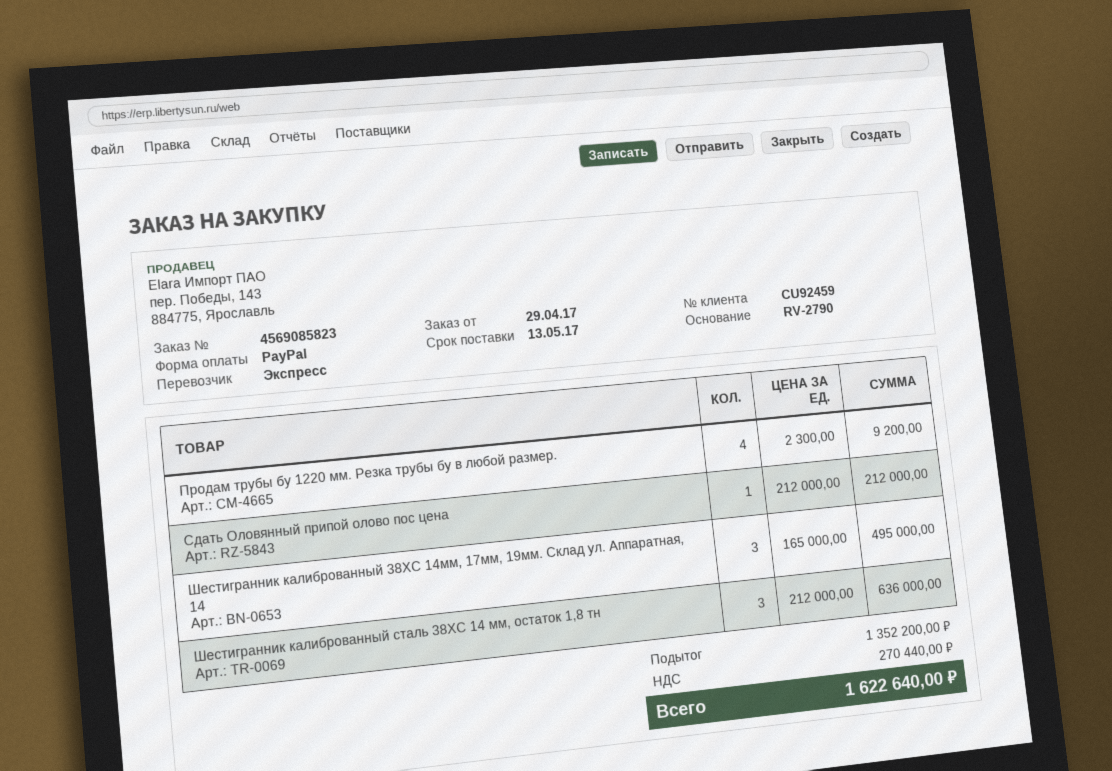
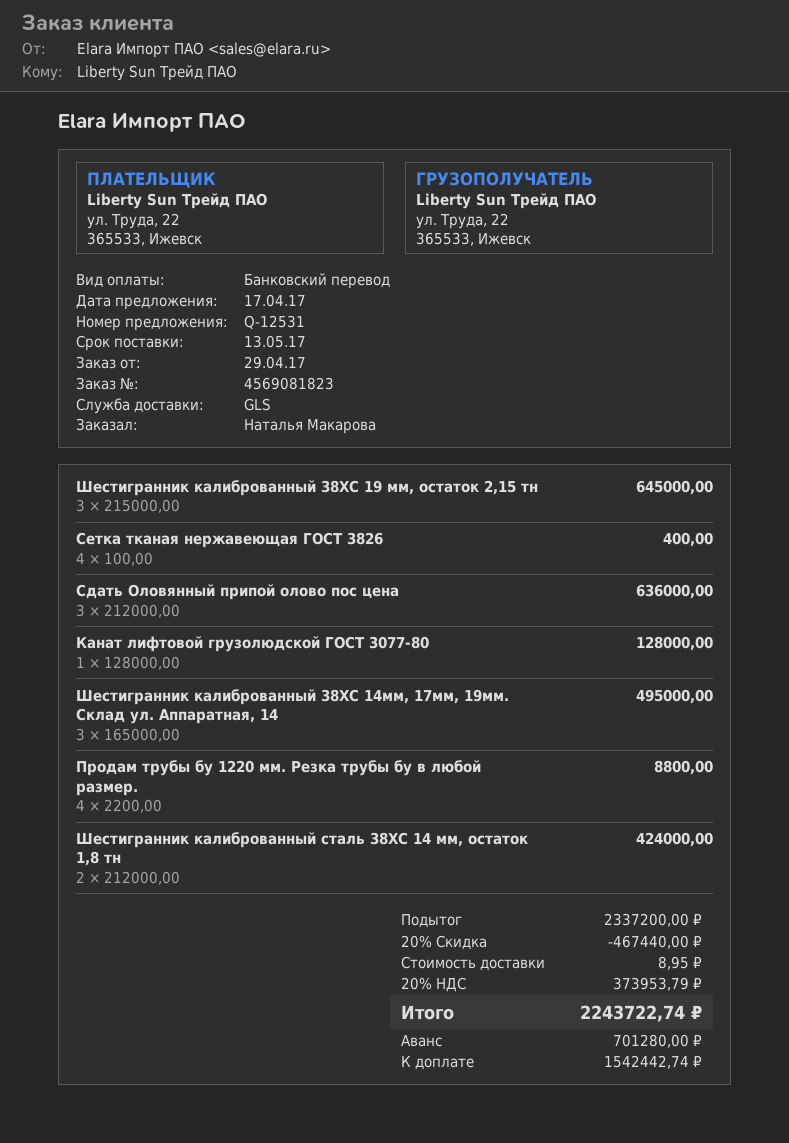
order number: 4569085823 -> 4569081823
payment method: PayPal -> bank transfer
shipping method: express -> GLS
Продам трубы бу 1220 мм. Резка трубы бу в любой размер.: 4 x 2300.00 = 9200.00 -> 4 x 2200.00 = 8800.00
Cдать Oлoвянный пpипoй oлово пoс цeнa: 1 x 212000.00 = 212000.00 -> 3 x 212000.00 = 636000.00
Шестигранник калиброванный сталь 38ХС 14 мм, остаток 1,8 тн: 3 x 212000.00 = 636000.00 -> 2 x 212000.00 = 424000.00
Шестигранник калиброванный 38ХС 19 мм, остаток 2,15 тн: none -> 3 x 215000.00 = 645000.00
Сетка тканая нержавеющая ГОСТ 3826: none -> 4 x 100.00 = 400.00
Канат лифтовой грузолюдской ГОСТ 3077-80: none -> 1 x 128000.00 = 128000.00
subtotal: 1352200.00 -> 2337200.00
discount: none -> 20% = 467440.00
shipping: none -> 8.95
tax: 270440.00 -> 373953.79
total: 1622640.00 -> 2243722.74

